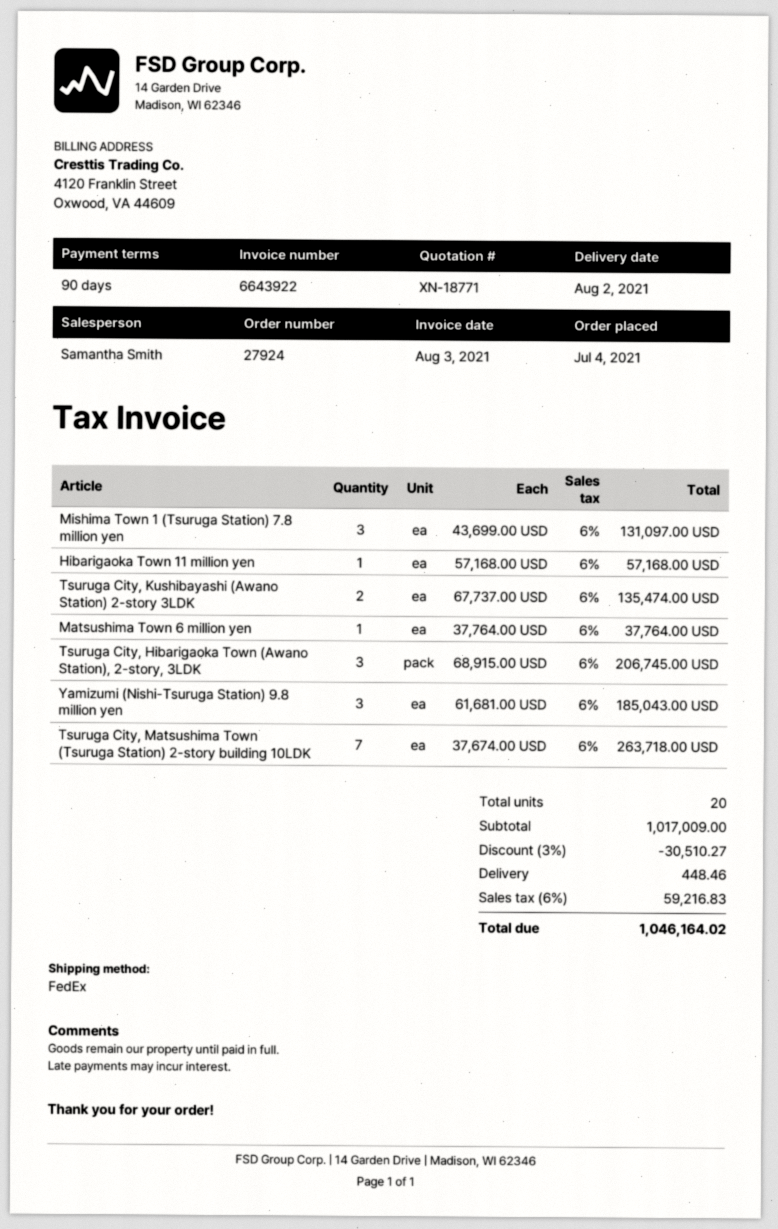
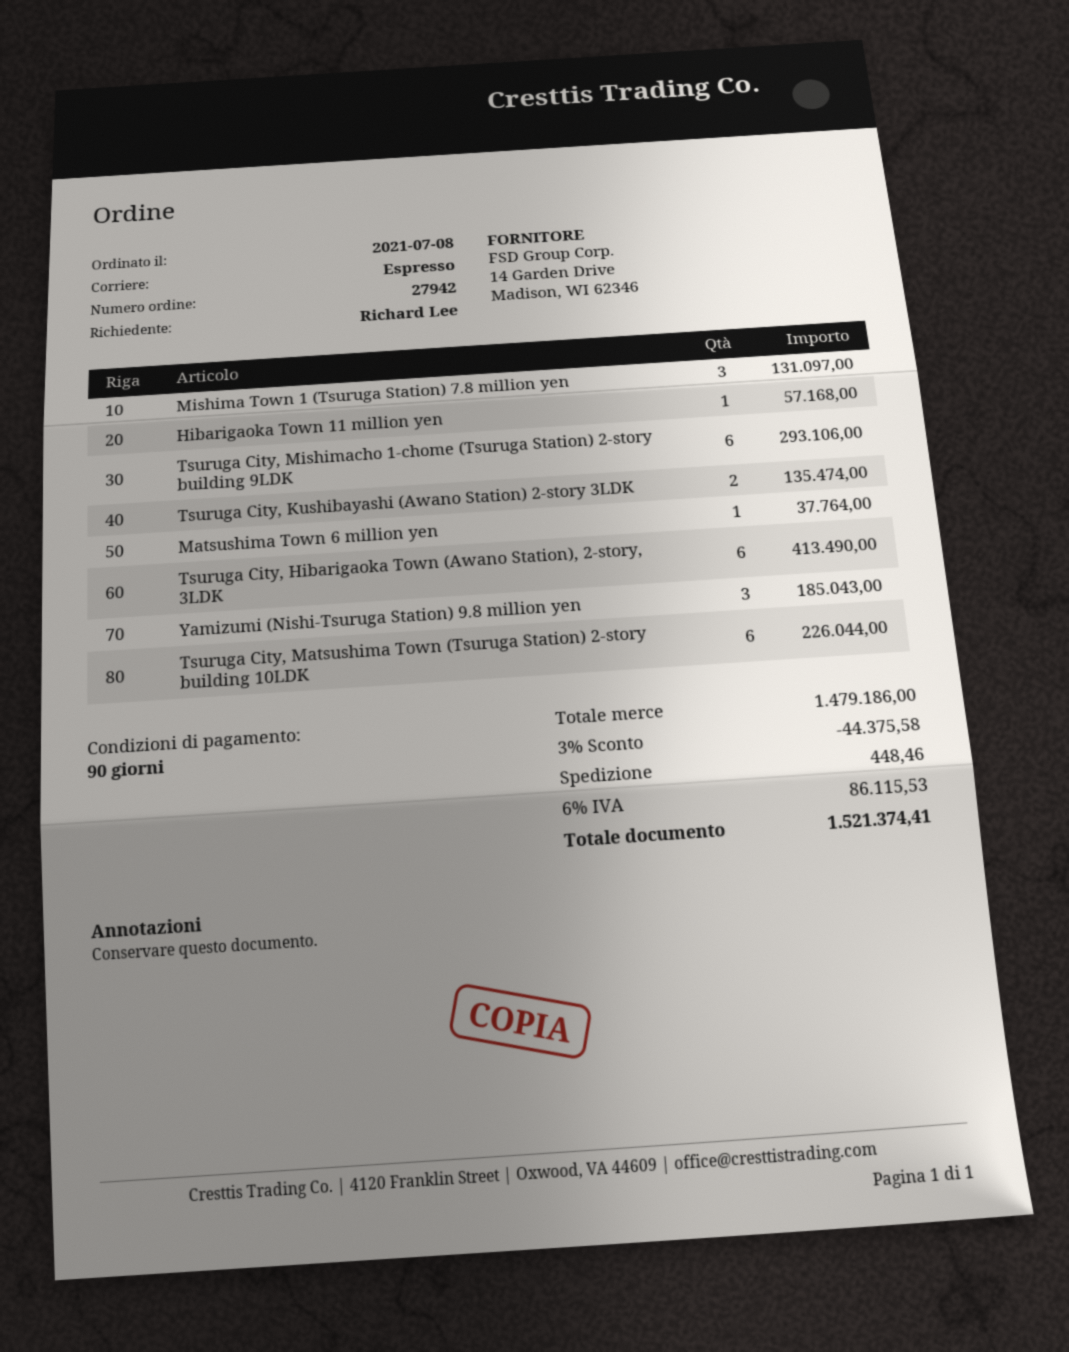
order number: 27924 -> 27942
order date: 2021-07-04 -> 2021-07-08
shipping method: FedEx -> express
Tsuruga City, Hibarigaoka Town (Awano Station), 2-story, 3LDK: 3 for 206745.00 -> 6 for 413490.00
Tsuruga City, Matsushima Town (Tsuruga Station) 2-story building 10LDK: 7 for 263718.00 -> 6 for 226044.00
Tsuruga City, Mishimacho 1-chome (Tsuruga Station) 2-story building 9LDK: none -> 6 for 293106.00
subtotal: 1017009.00 -> 1479186.00
discount: 3% = 30510.27 -> 3% = 44375.58
tax: 6% = 59216.83 -> 6% = 86115.53
total: 1046164.02 -> 1521374.41

